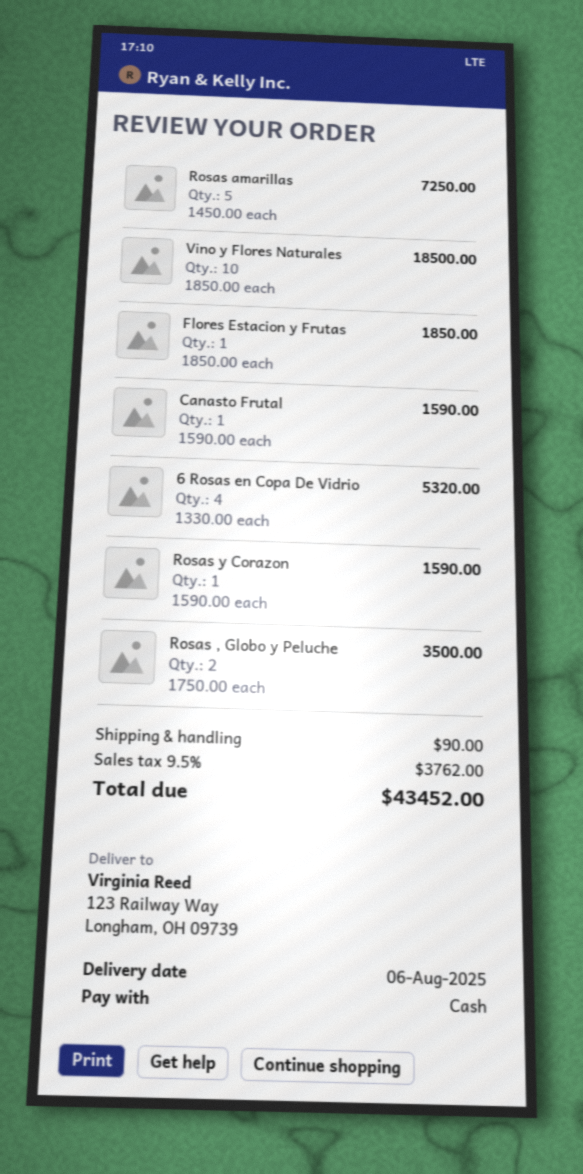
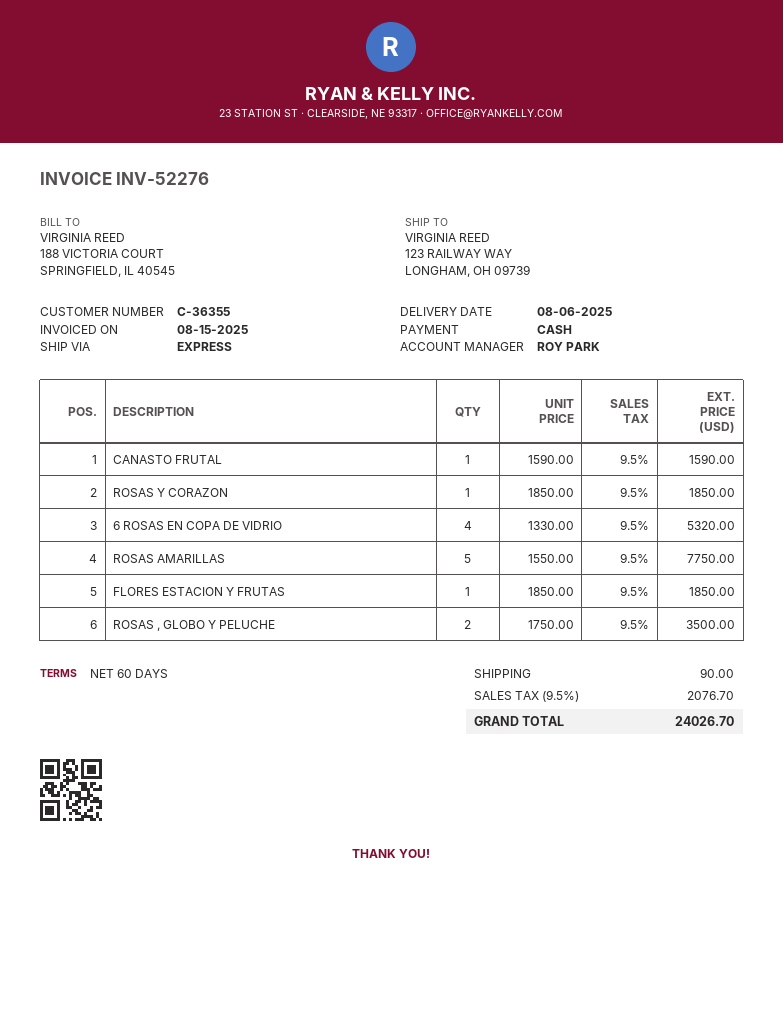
Rosas amarillas: 5 x 1450.00 = 7250.00 -> 5 x 1550.00 = 7750.00
Vino y Flores Naturales: 10 x 1850.00 = 18500.00 -> none
Rosas y Corazon: 1 x 1590.00 = 1590.00 -> 1 x 1850.00 = 1850.00
tax: 9.5% = 3762.00 -> 9.5% = 2076.70
total: 43452.00 -> 24026.70

